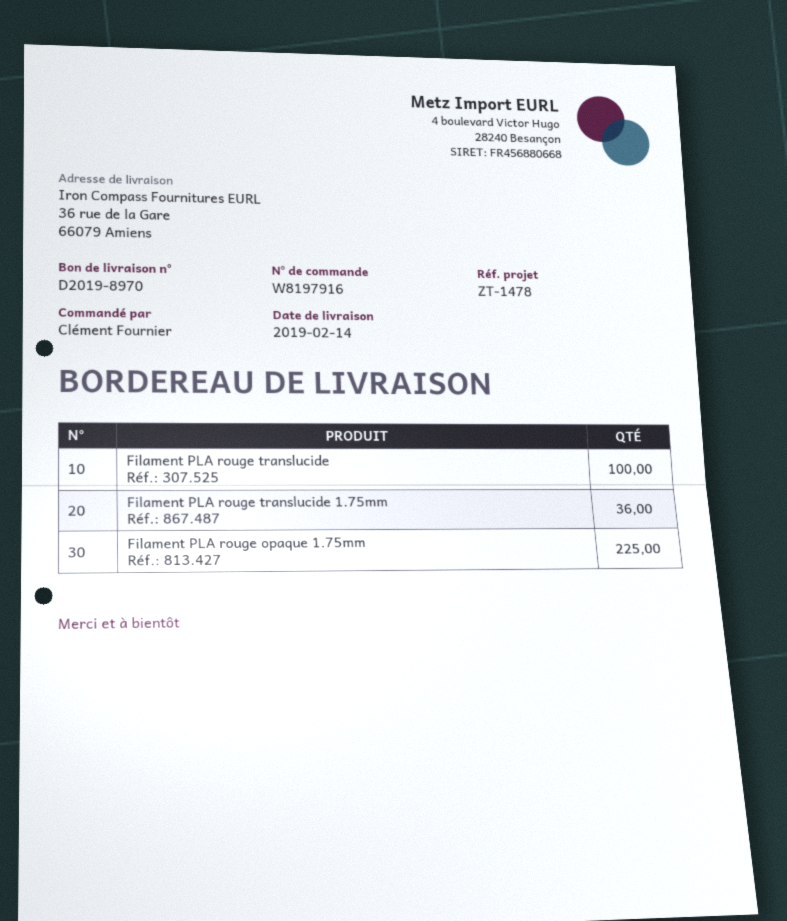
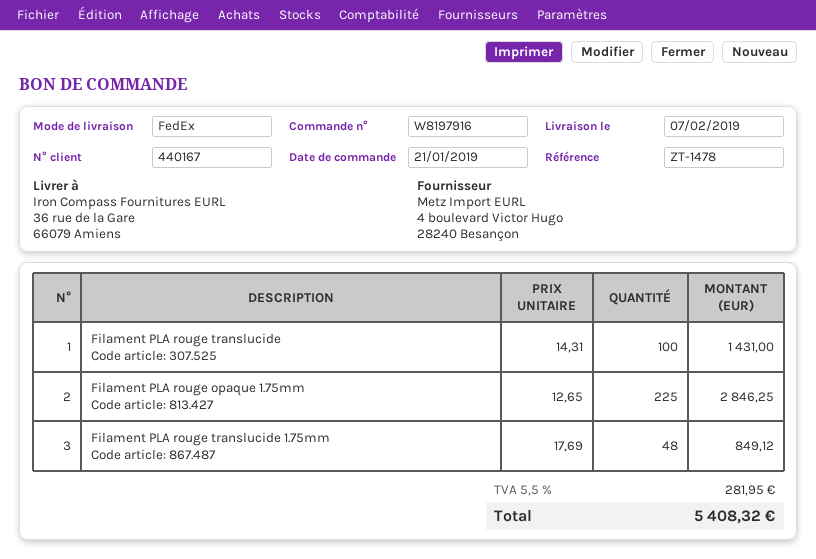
delivery date: 2019-02-14 -> 2019-02-07
Filament PLA rouge translucide 1.75mm: 36 -> 48

